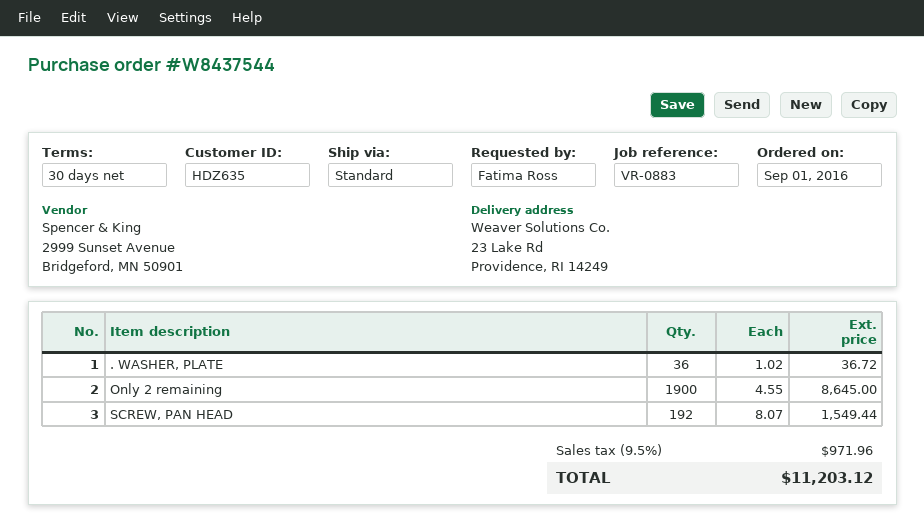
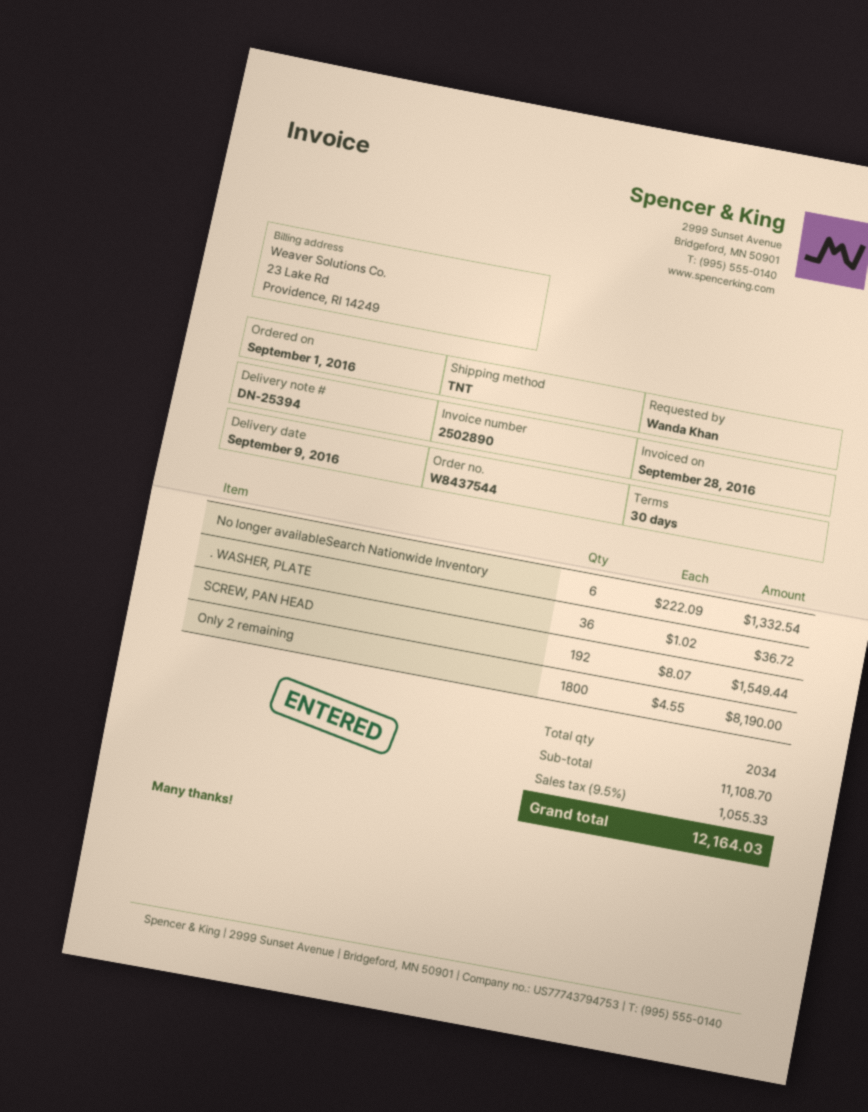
ordered by: Fatima Ross -> Wanda Khan
shipping method: standard -> TNT
Only 2 remaining: 1900 x 4.55 = 8645.00 -> 1800 x 4.55 = 8190.00
No longer availableSearch Nationwide Inventory: none -> 6 x 222.09 = 1332.54
tax: 9.5% = 971.96 -> 9.5% = 1055.33
total: 11203.12 -> 12164.03

